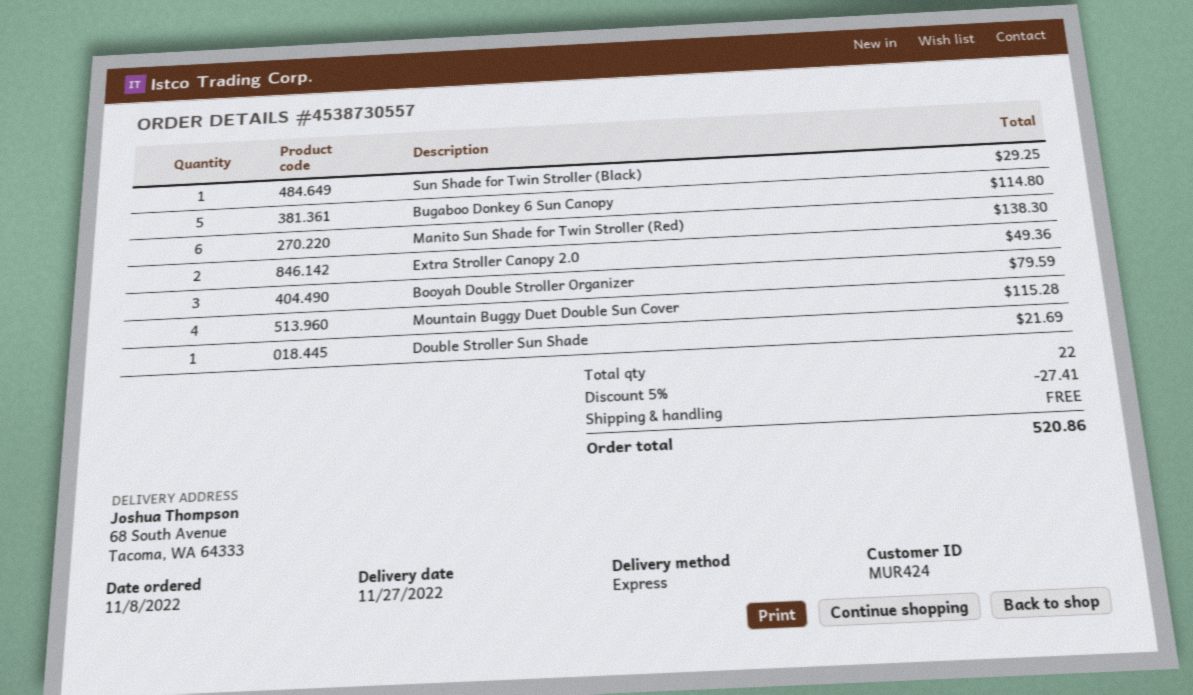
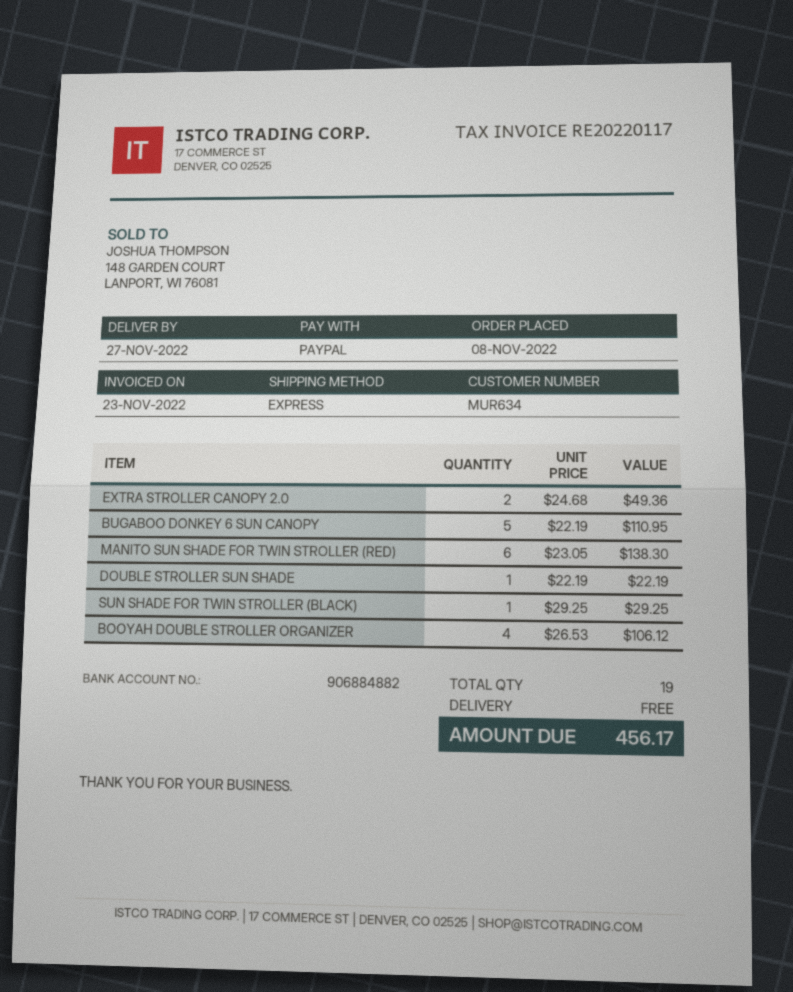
customer number: MUR424 -> MUR634
Bugaboo Donkey 6 Sun Canopy: 5 for 114.80 -> 5 for 110.95
Booyah Double Stroller Organizer: 3 for 79.59 -> 4 for 106.12
Mountain Buggy Duet Double Sun Cover: 4 for 115.28 -> none
Double Stroller Sun Shade: 1 for 21.69 -> 1 for 22.19
total quantity: 22 -> 19
discount: 5% = 27.41 -> none
total: 520.86 -> 456.17

